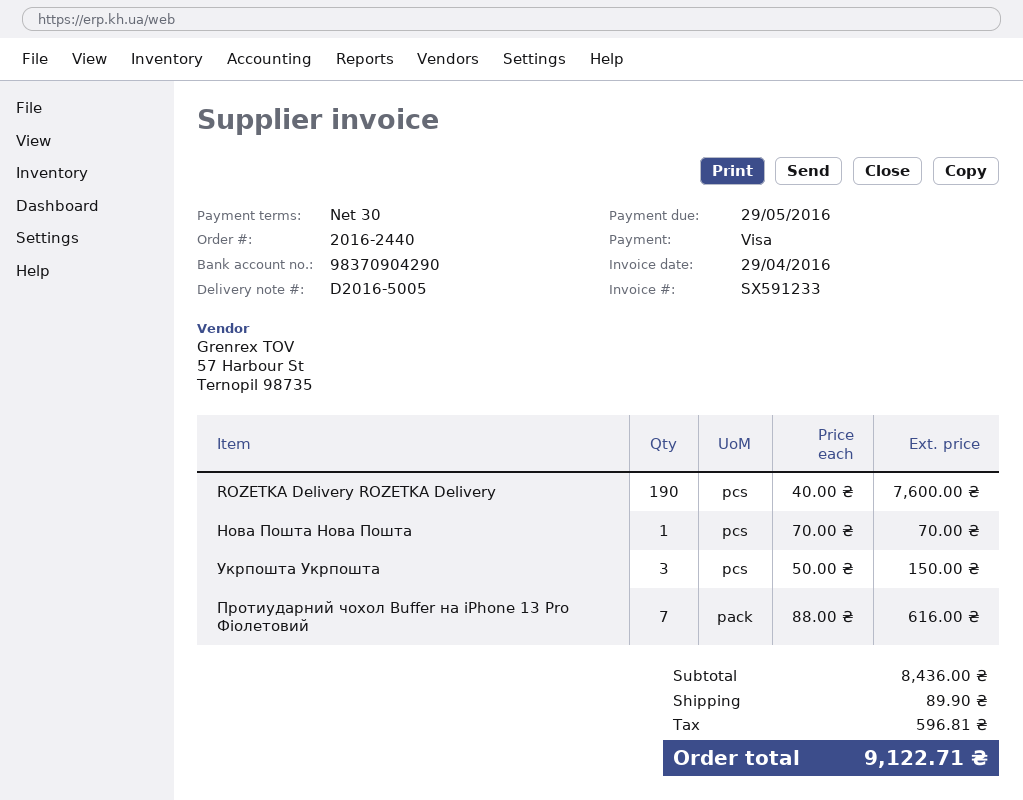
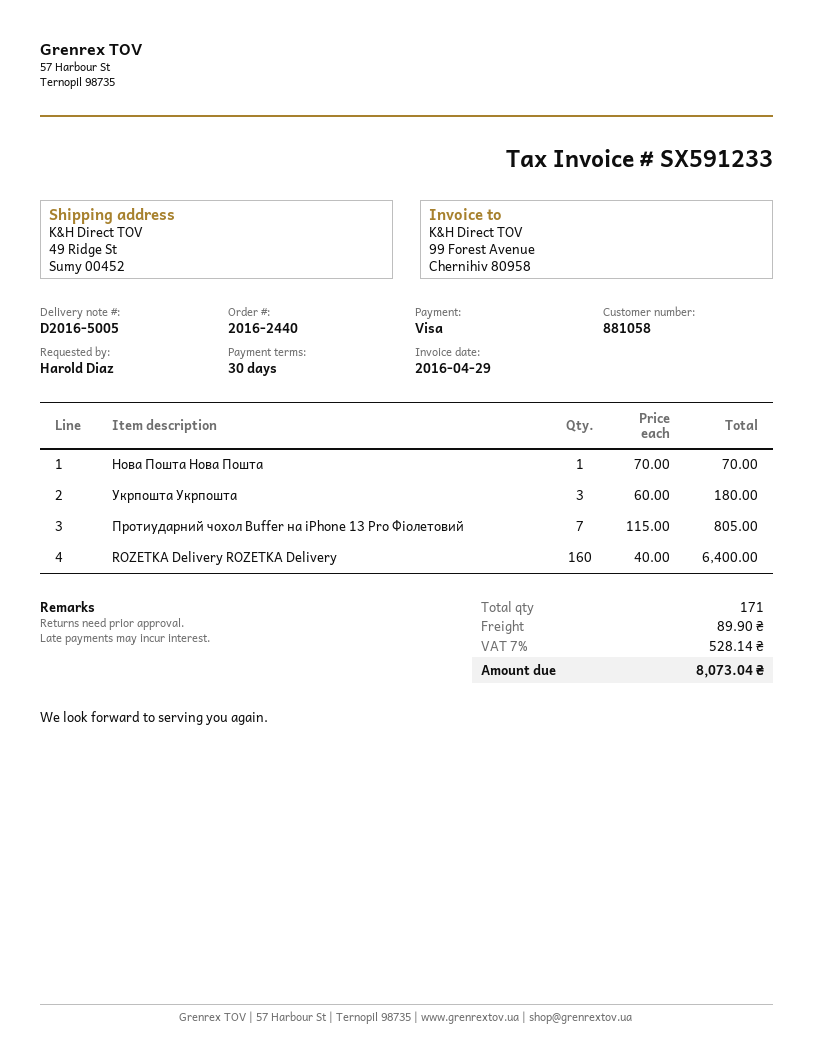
ROZETKA Delivery ROZETKA Delivery: 190 x 40.00 = 7600.00 -> 160 x 40.00 = 6400.00
Укрпошта Укрпошта: 3 x 50.00 = 150.00 -> 3 x 60.00 = 180.00
Протиударний чохол Buffer на iPhone 13 Pro Фіолетовий: 7 x 88.00 = 616.00 -> 7 x 115.00 = 805.00
tax: 596.81 -> 528.14
total: 9122.71 -> 8073.04

